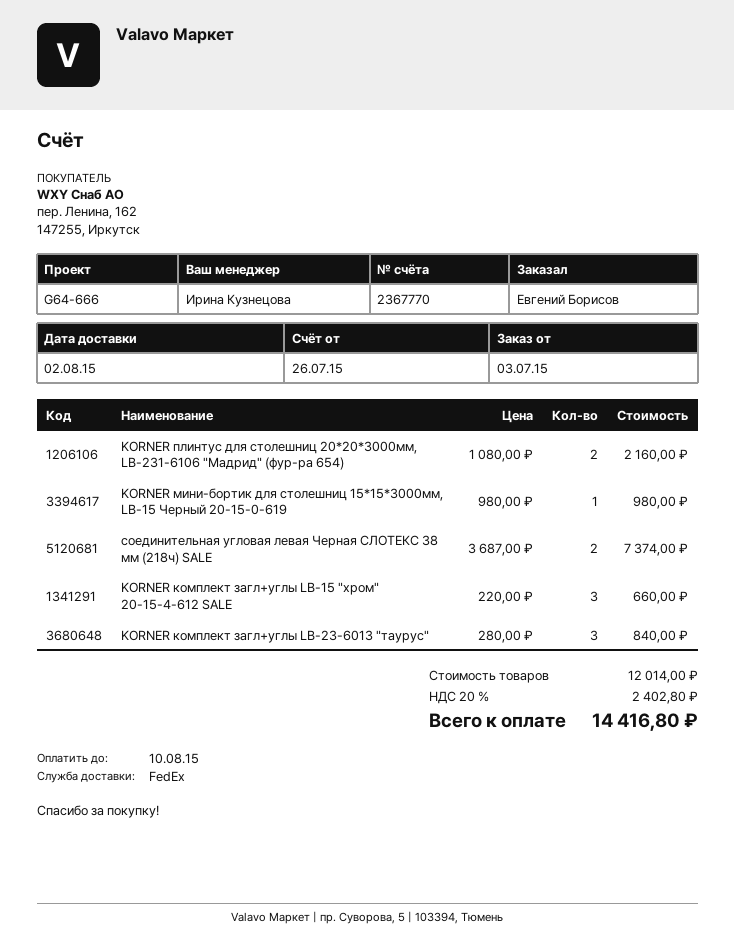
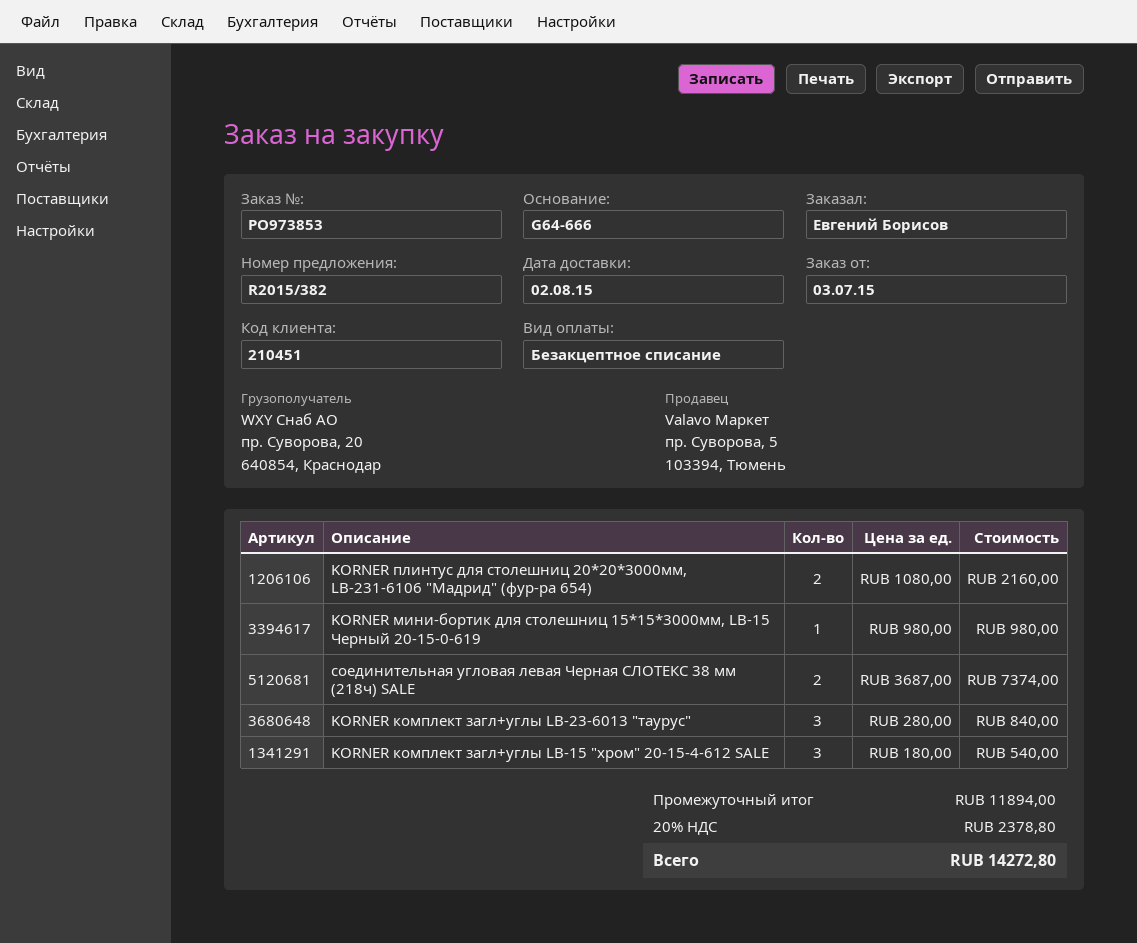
KORNER комплект загл+углы LB-15 "хром" 20-15-4-612 SALE: 3 x 220.00 = 660.00 -> 3 x 180.00 = 540.00
subtotal: 12014.00 -> 11894.00
tax: 20% = 2402.80 -> 20% = 2378.80
total: 14416.80 -> 14272.80

